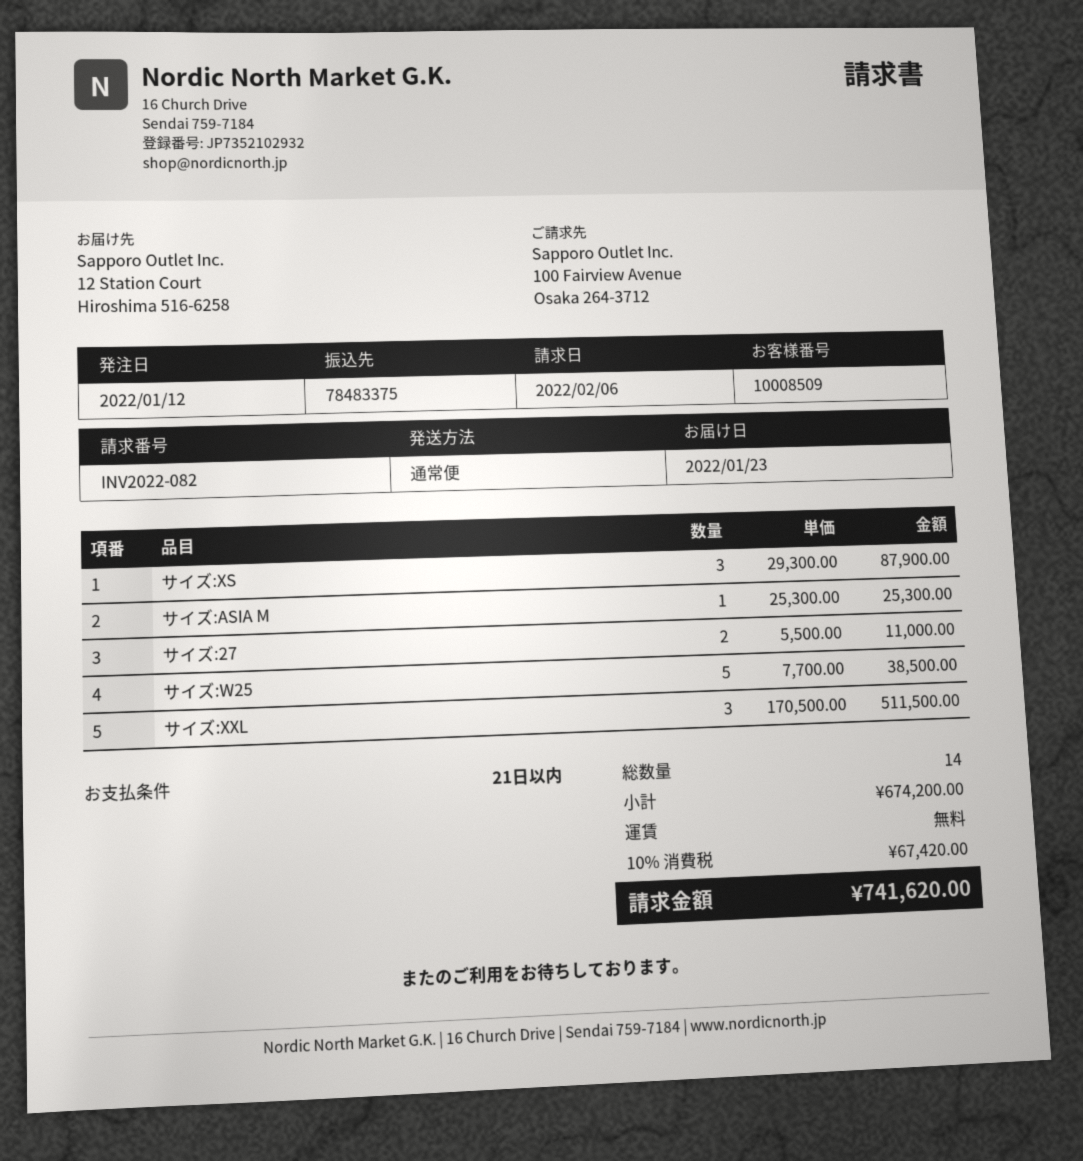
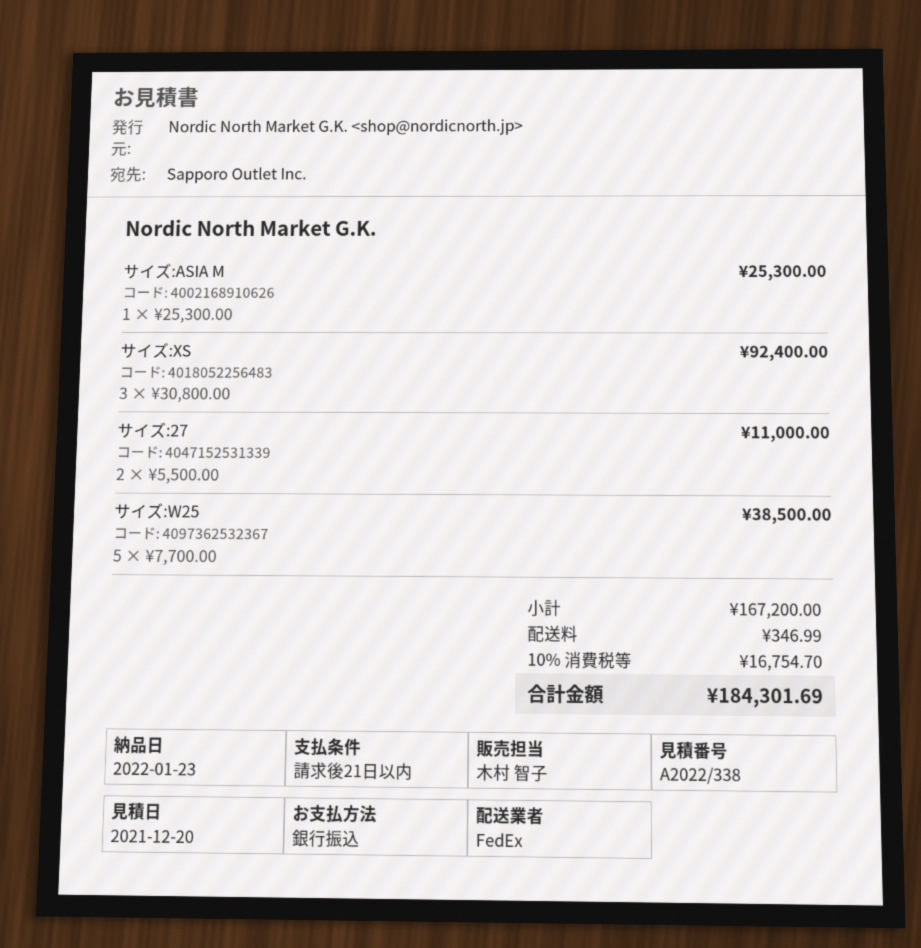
shipping method: standard -> FedEx
サイズ:XS: 3 x 29300.00 = 87900.00 -> 3 x 30800.00 = 92400.00
サイズ:XXL: 3 x 170500.00 = 511500.00 -> none
subtotal: 674200.00 -> 167200.00
shipping: 0.00 -> 346.99
tax: 10% = 67420.00 -> 10% = 16754.70
total: 741620.00 -> 184301.69

